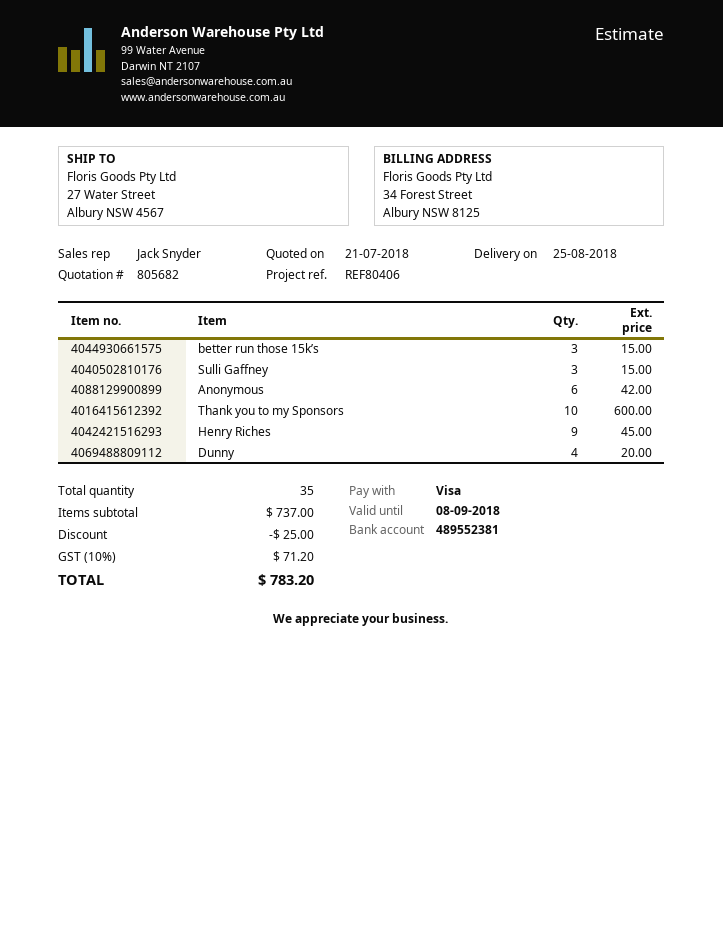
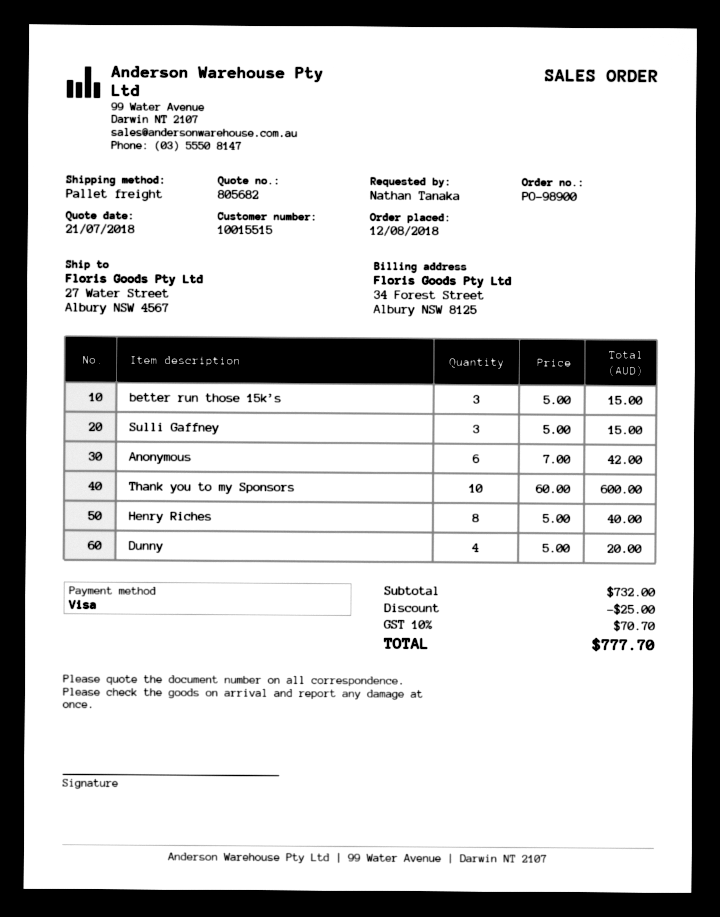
Henry Riches: 9 for 45.00 -> 8 for 40.00
subtotal: 737.00 -> 732.00
tax: 10% = 71.20 -> 10% = 70.70
total: 783.20 -> 777.70

